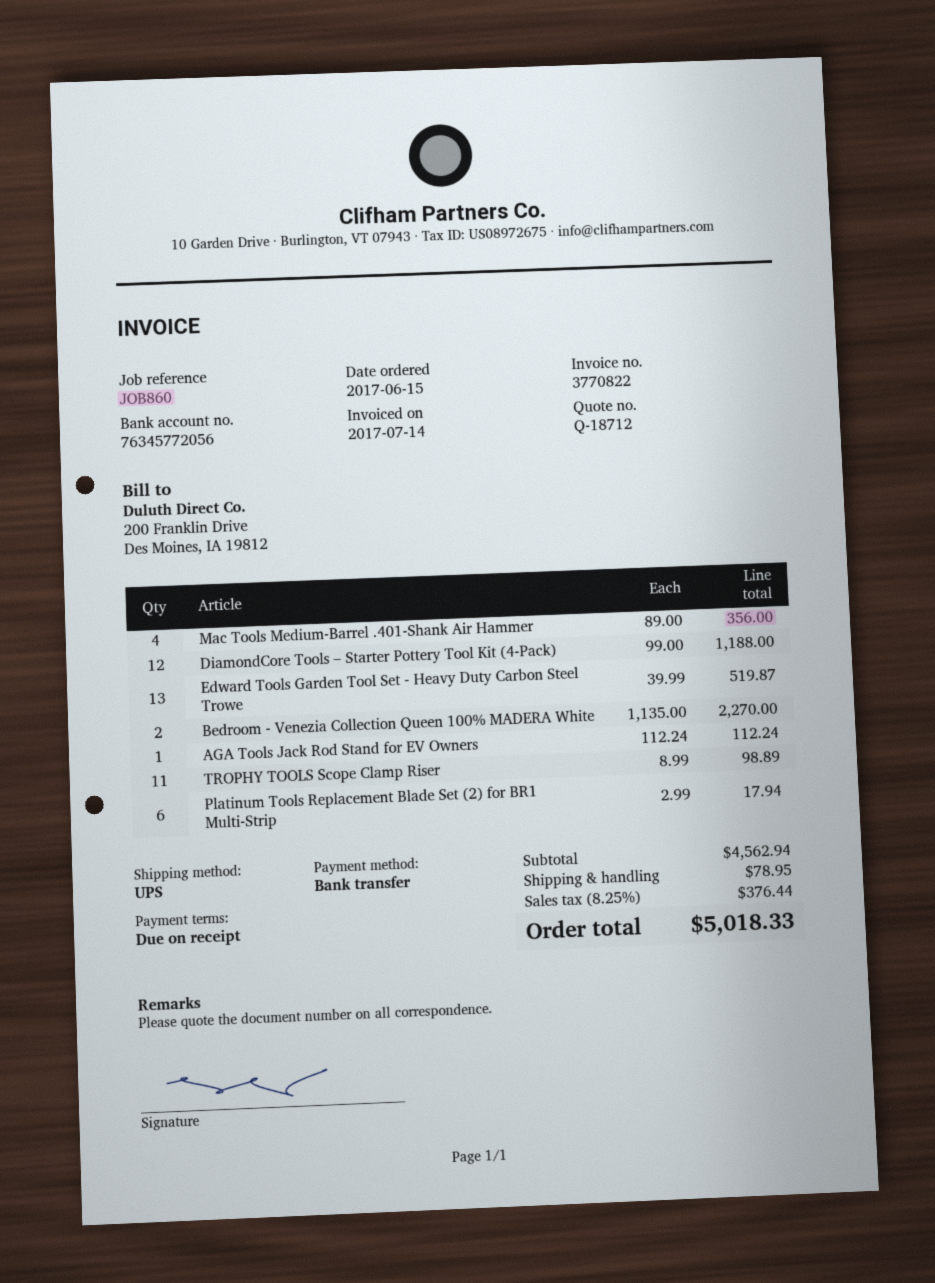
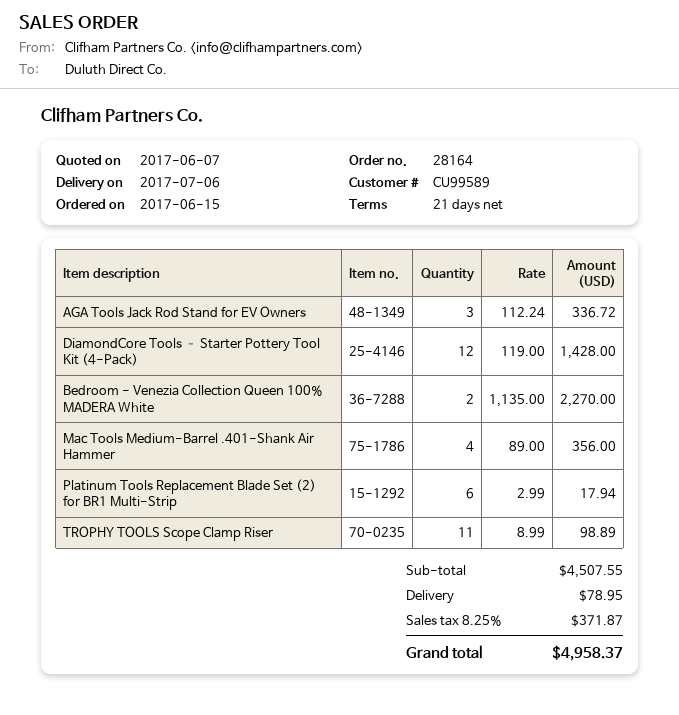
payment terms: on receipt -> 21 days
DiamondCore Tools – Starter Pottery Tool Kit (4-Pack): 12 x 99.00 = 1188.00 -> 12 x 119.00 = 1428.00
Edward Tools Garden Tool Set - Heavy Duty Carbon Steel Trowe: 13 x 39.99 = 519.87 -> none
AGA Tools Jack Rod Stand for EV Owners: 1 x 112.24 = 112.24 -> 3 x 112.24 = 336.72
subtotal: 4562.94 -> 4507.55
tax: 8.25% = 376.44 -> 8.25% = 371.87
total: 5018.33 -> 4958.37

